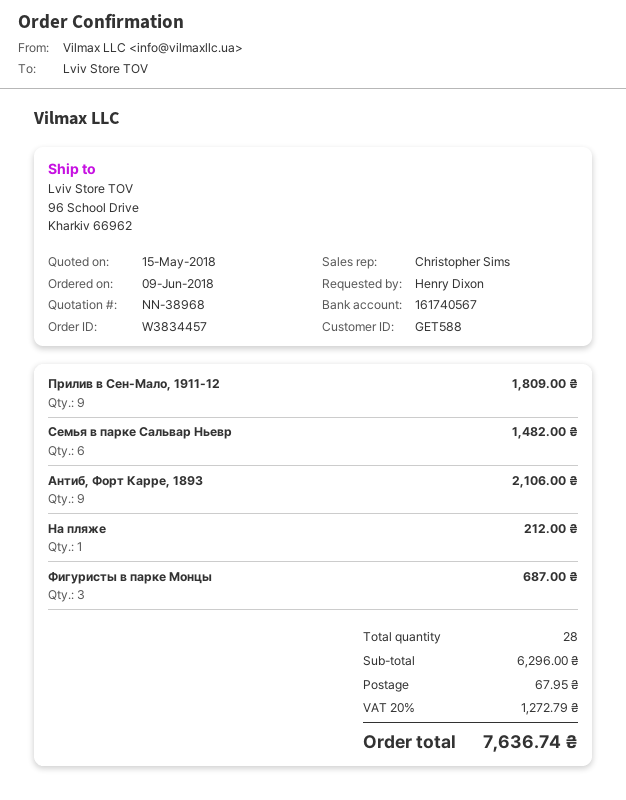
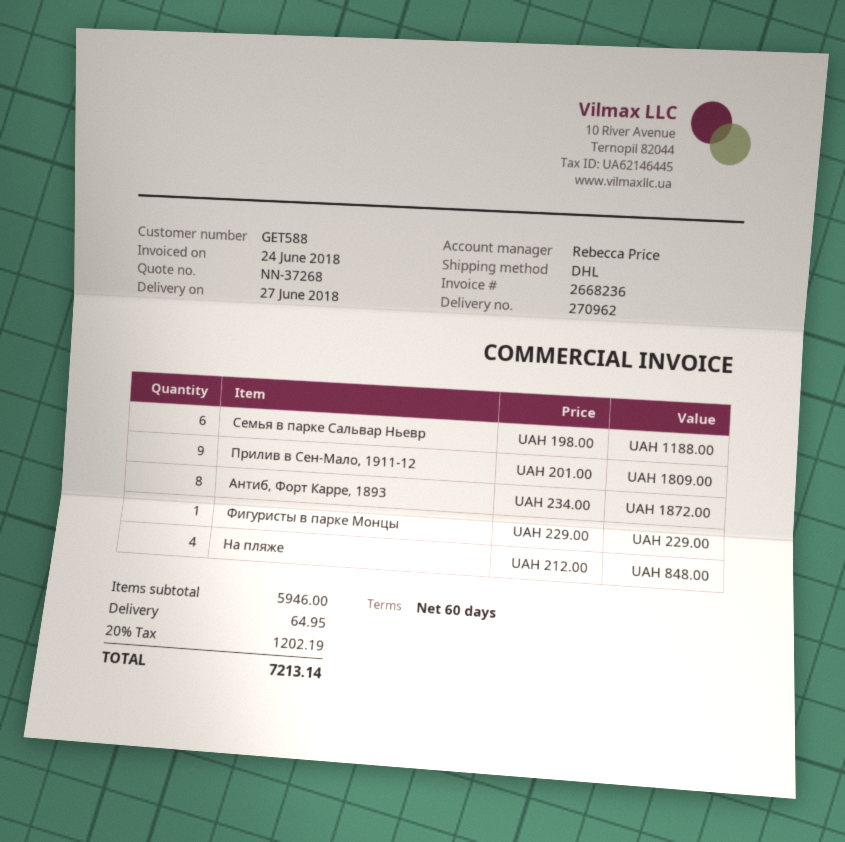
quote number: NN-38968 -> NN-37268
sales rep: Christopher Sims -> Rebecca Price
Семья в парке Сальвар Ньевр: 6 for 1482.00 -> 6 for 1188.00
Антиб, Форт Карре, 1893: 9 for 2106.00 -> 8 for 1872.00
На пляже: 1 for 212.00 -> 4 for 848.00
Фигуристы в парке Монцы: 3 for 687.00 -> 1 for 229.00
subtotal: 6296.00 -> 5946.00
shipping: 67.95 -> 64.95
tax: 20% = 1272.79 -> 20% = 1202.19
total: 7636.74 -> 7213.14

